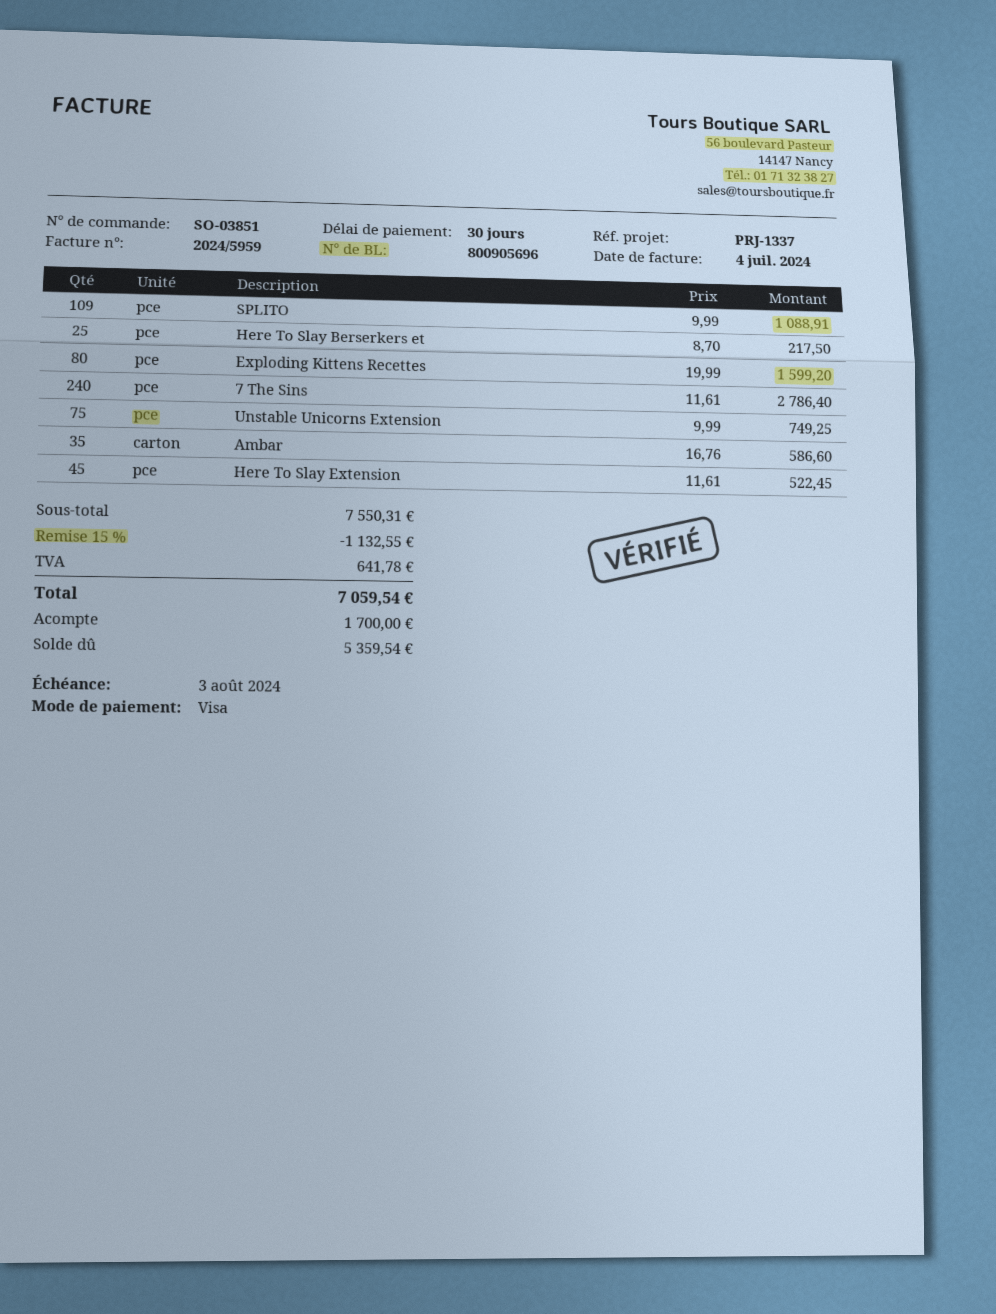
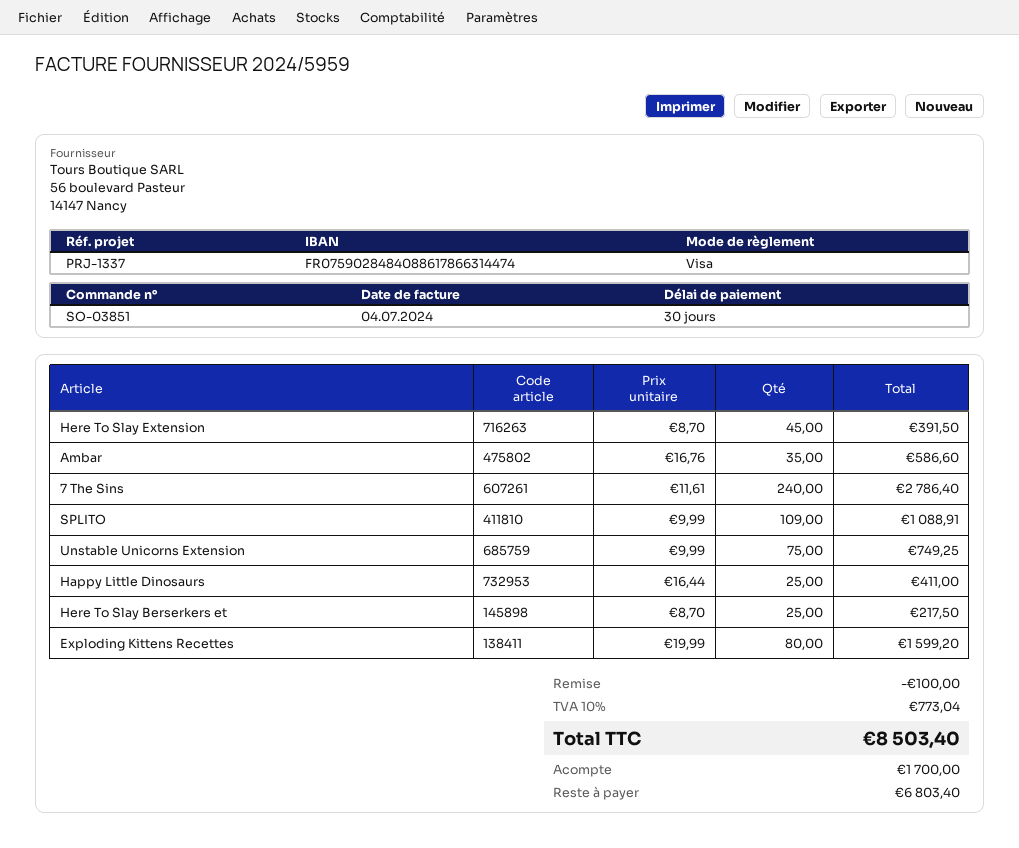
Here To Slay Extension: 45 x 11.61 = 522.45 -> 45 x 8.70 = 391.50
Happy Little Dinosaurs: none -> 25 x 16.44 = 411.00
discount: 1132.55 -> 100.00
tax: 641.78 -> 773.04
total: 7059.54 -> 8503.40
balance: 5359.54 -> 6803.40

